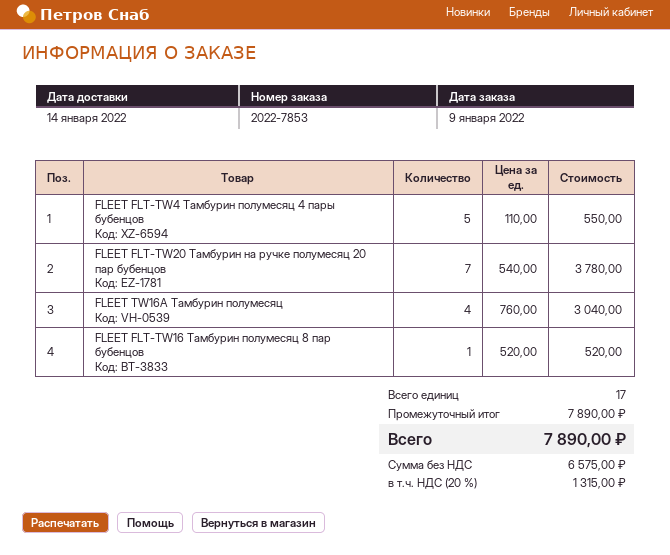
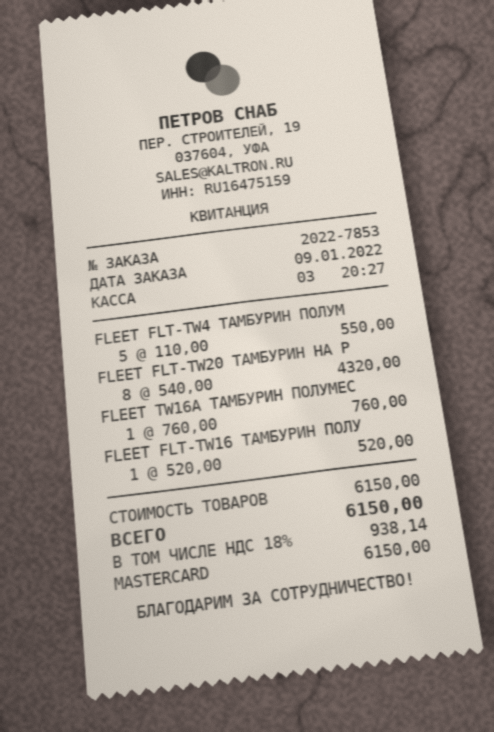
FLEET FLT-TW20 Тамбурин на ручке полумесяц 20 пар бубенцов: 7 x 540.00 = 3780.00 -> 8 x 540.00 = 4320.00
FLEET TW16A Тамбурин полумесяц: 4 x 760.00 = 3040.00 -> 1 x 760.00 = 760.00
subtotal: 7890.00 -> 6150.00
tax: 20% = 1315.00 -> 18% = 938.14
total: 7890.00 -> 6150.00

